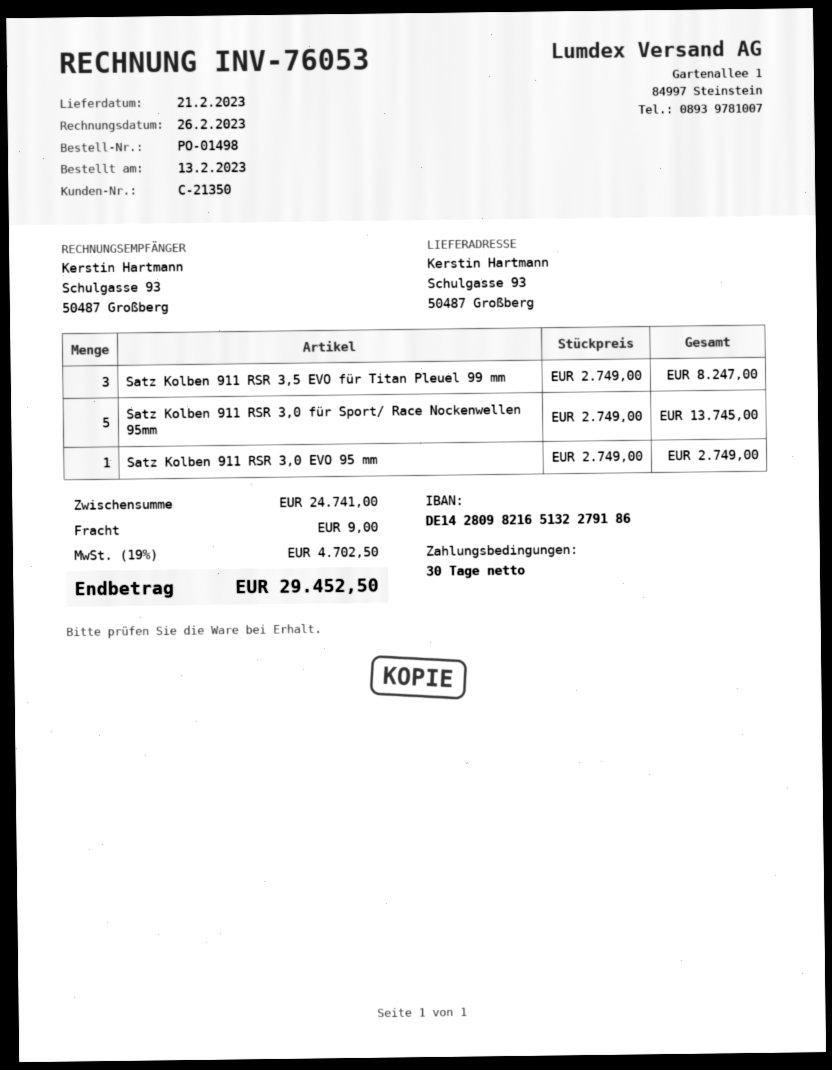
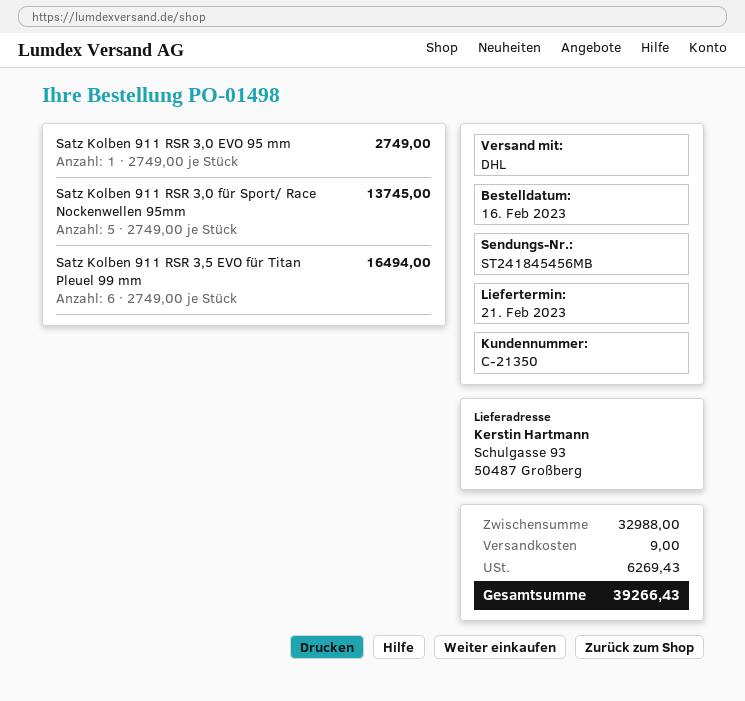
order date: 2023-02-13 -> 2023-02-16
Satz Kolben 911 RSR 3,5 EVO für Titan Pleuel 99 mm: 3 x 2749.00 = 8247.00 -> 6 x 2749.00 = 16494.00
subtotal: 24741.00 -> 32988.00
tax: 4702.50 -> 6269.43
total: 29452.50 -> 39266.43

